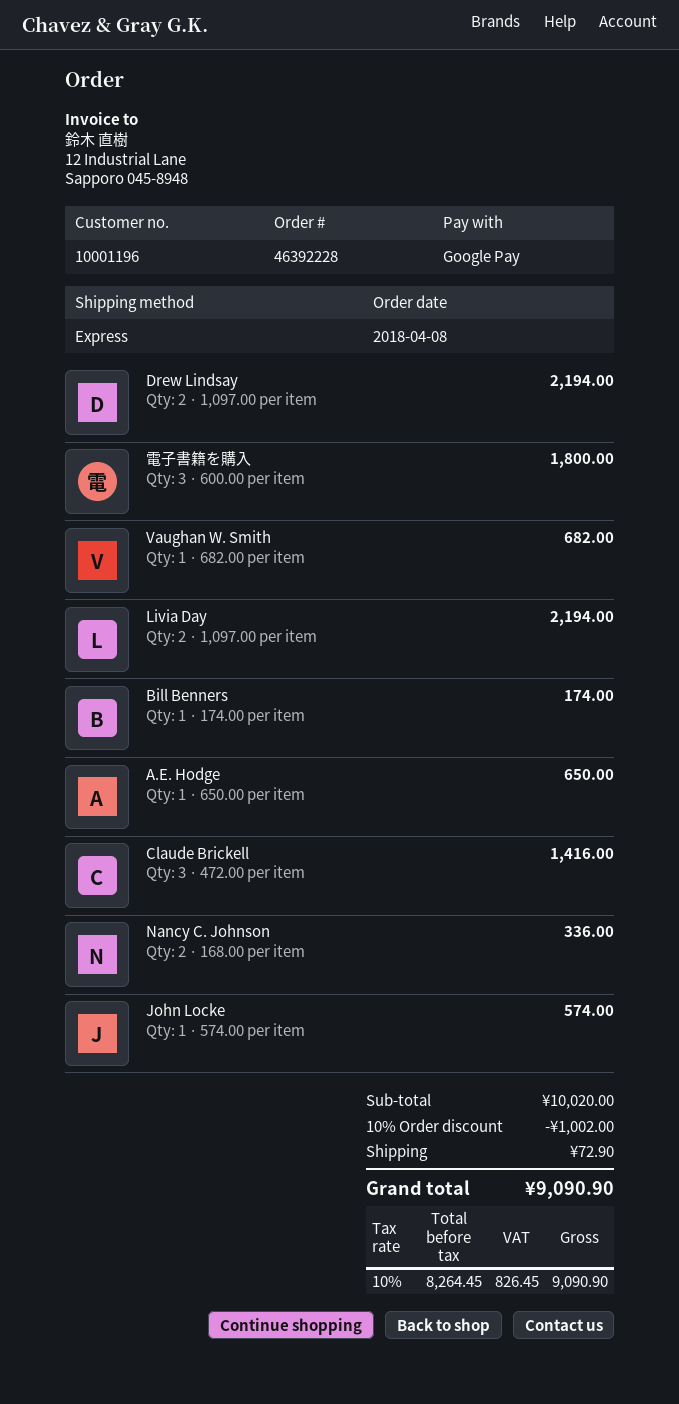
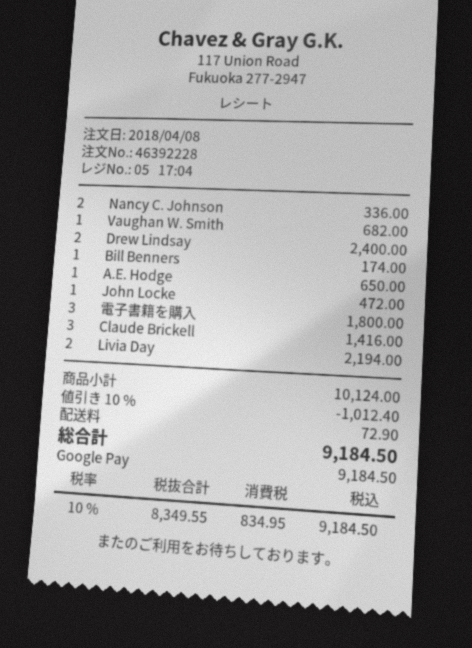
Drew Lindsay: 2 for 2194.00 -> 2 for 2400.00
John Locke: 1 for 574.00 -> 1 for 472.00
subtotal: 10020.00 -> 10124.00
discount: 10% = 1002.00 -> 10% = 1012.40
net: 8264.45 -> 8349.55
tax: 10% = 826.45 -> 10% = 834.95
total: 9090.90 -> 9184.50

